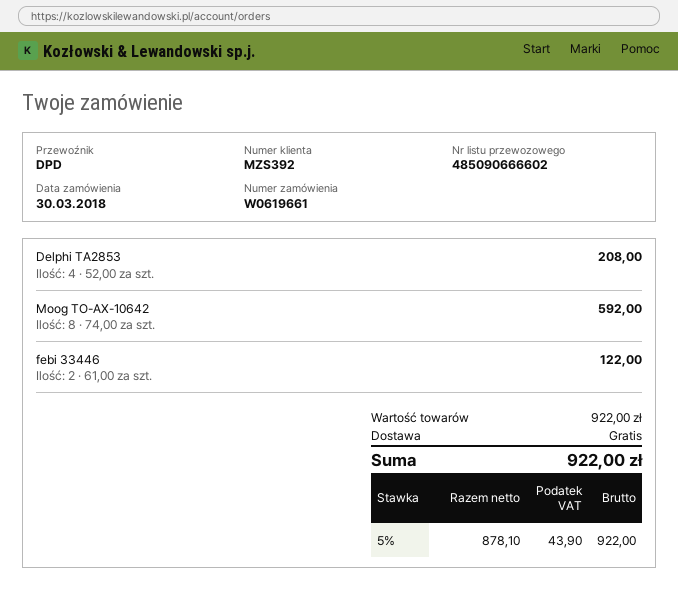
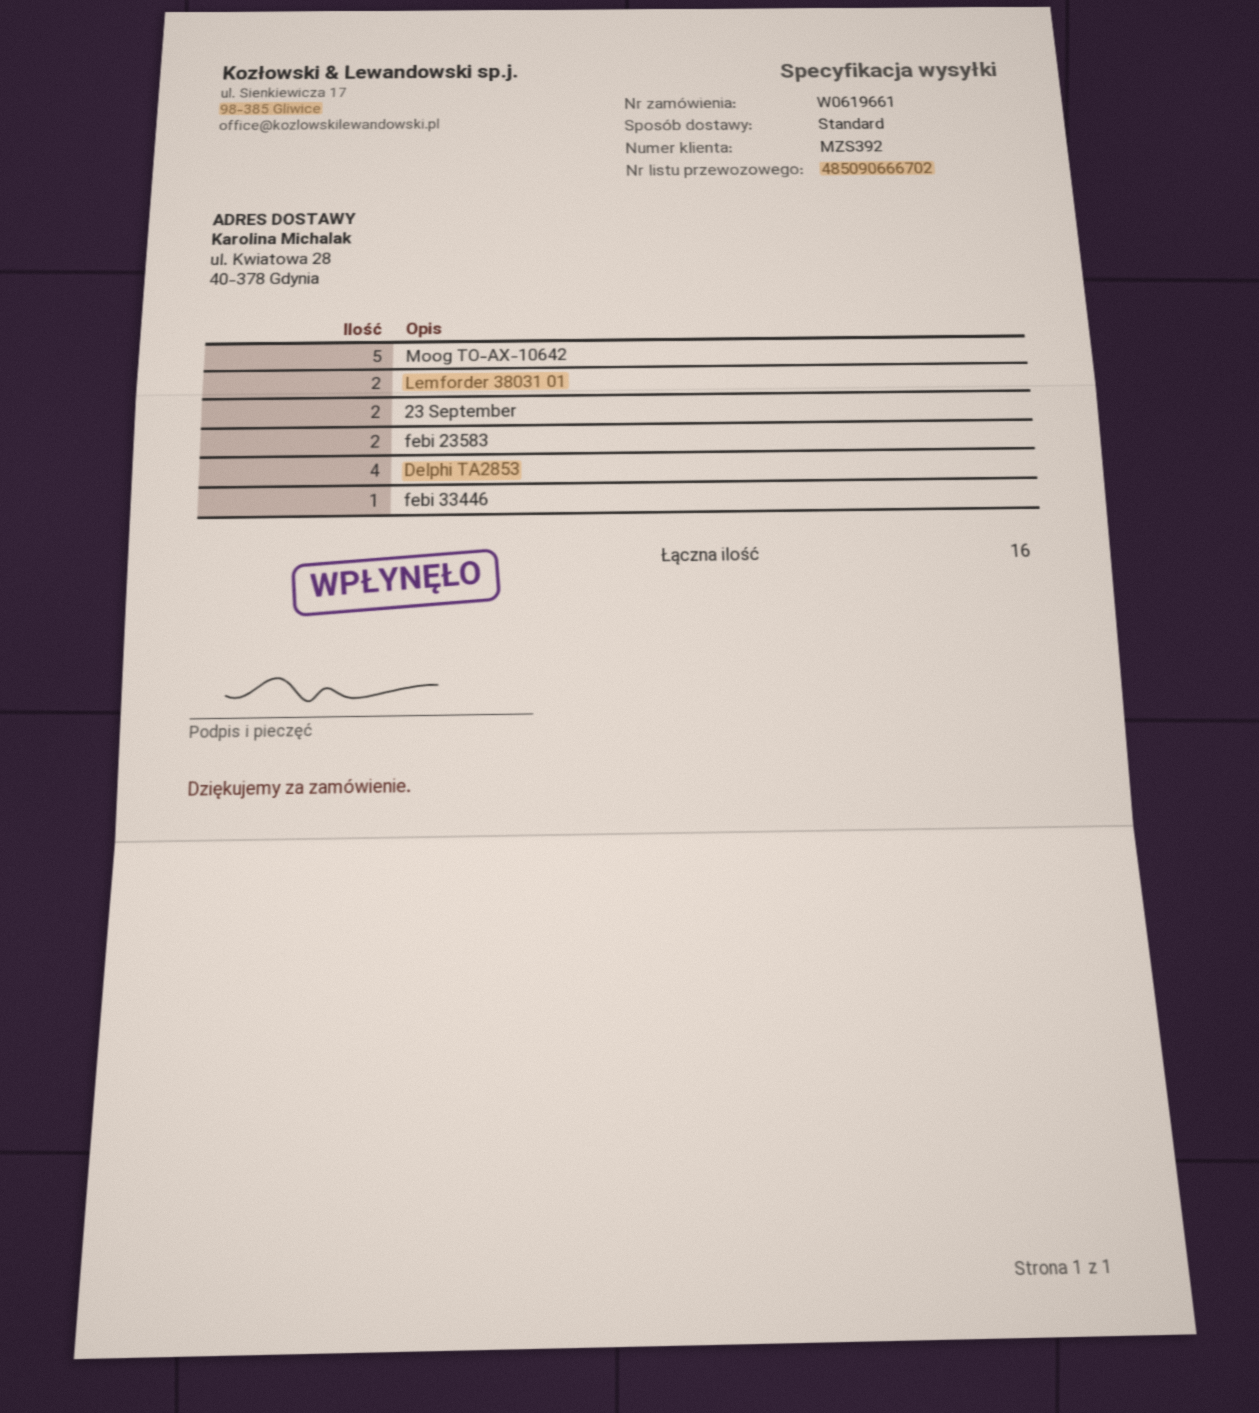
shipping method: DPD -> standard
tracking number: 485090666602 -> 485090666702
Moog TO-AX-10642: 8 -> 5
febi 33446: 2 -> 1
Lemforder 38031 01: none -> 2
23 September: none -> 2
febi 23583: none -> 2

